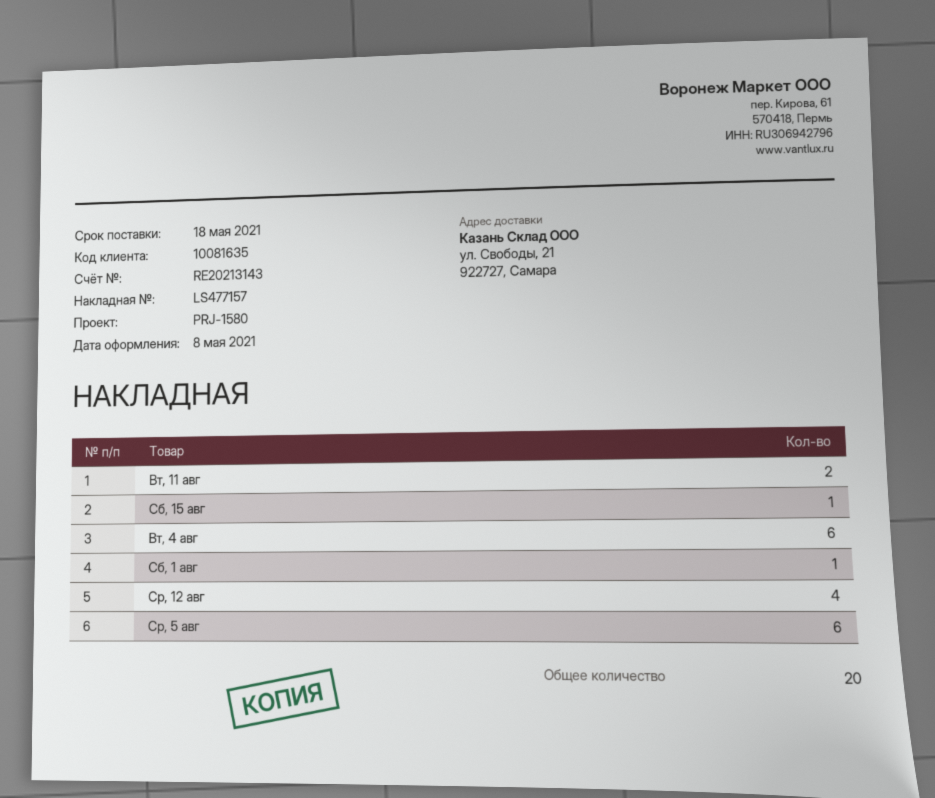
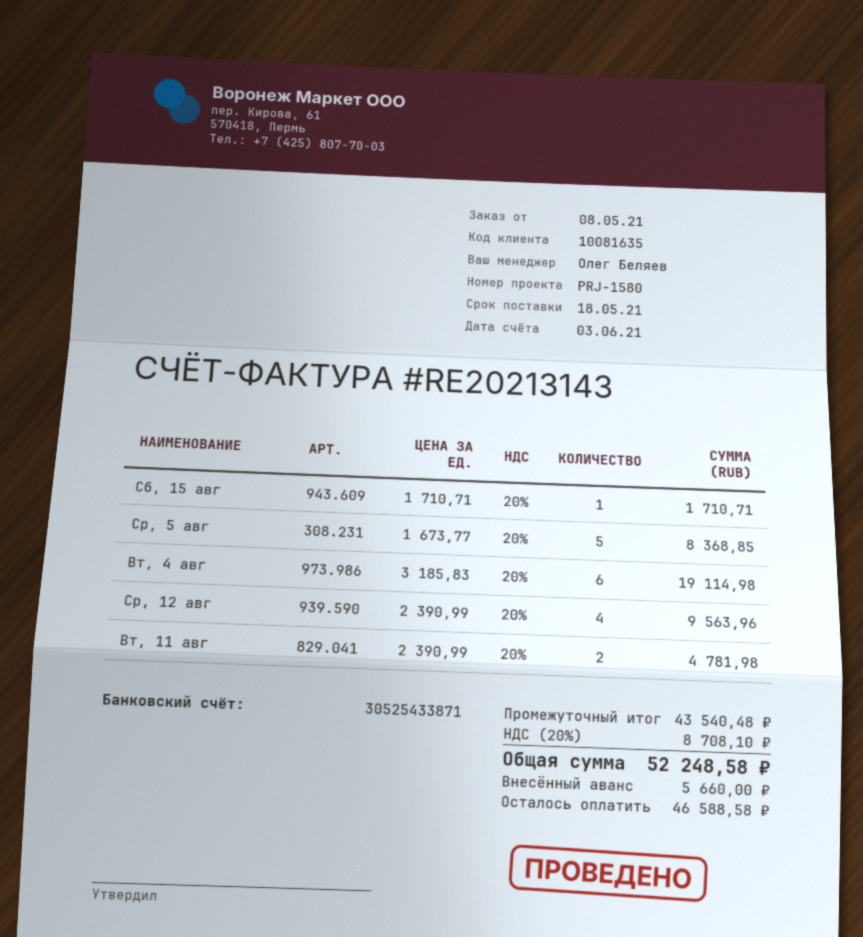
Сб, 1 авг: 1 -> none
Ср, 5 авг: 6 -> 5

